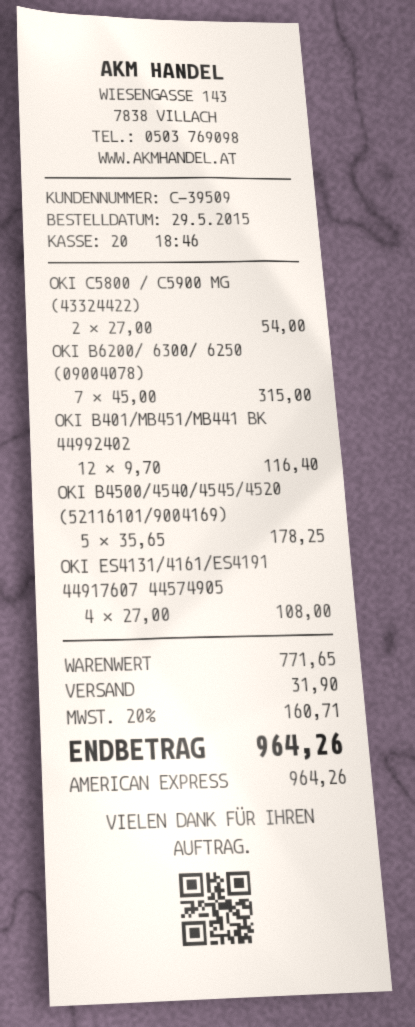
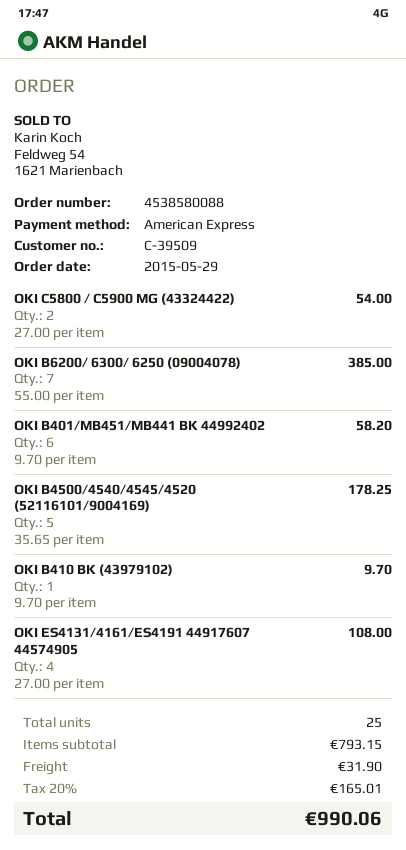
OKI B6200/ 6300/ 6250 (09004078): 7 x 45.00 = 315.00 -> 7 x 55.00 = 385.00
OKI B401/MB451/MB441 BK 44992402: 12 x 9.70 = 116.40 -> 6 x 9.70 = 58.20
OKI B410 BK (43979102): none -> 1 x 9.70 = 9.70
subtotal: 771.65 -> 793.15
tax: 20% = 160.71 -> 20% = 165.01
total: 964.26 -> 990.06

